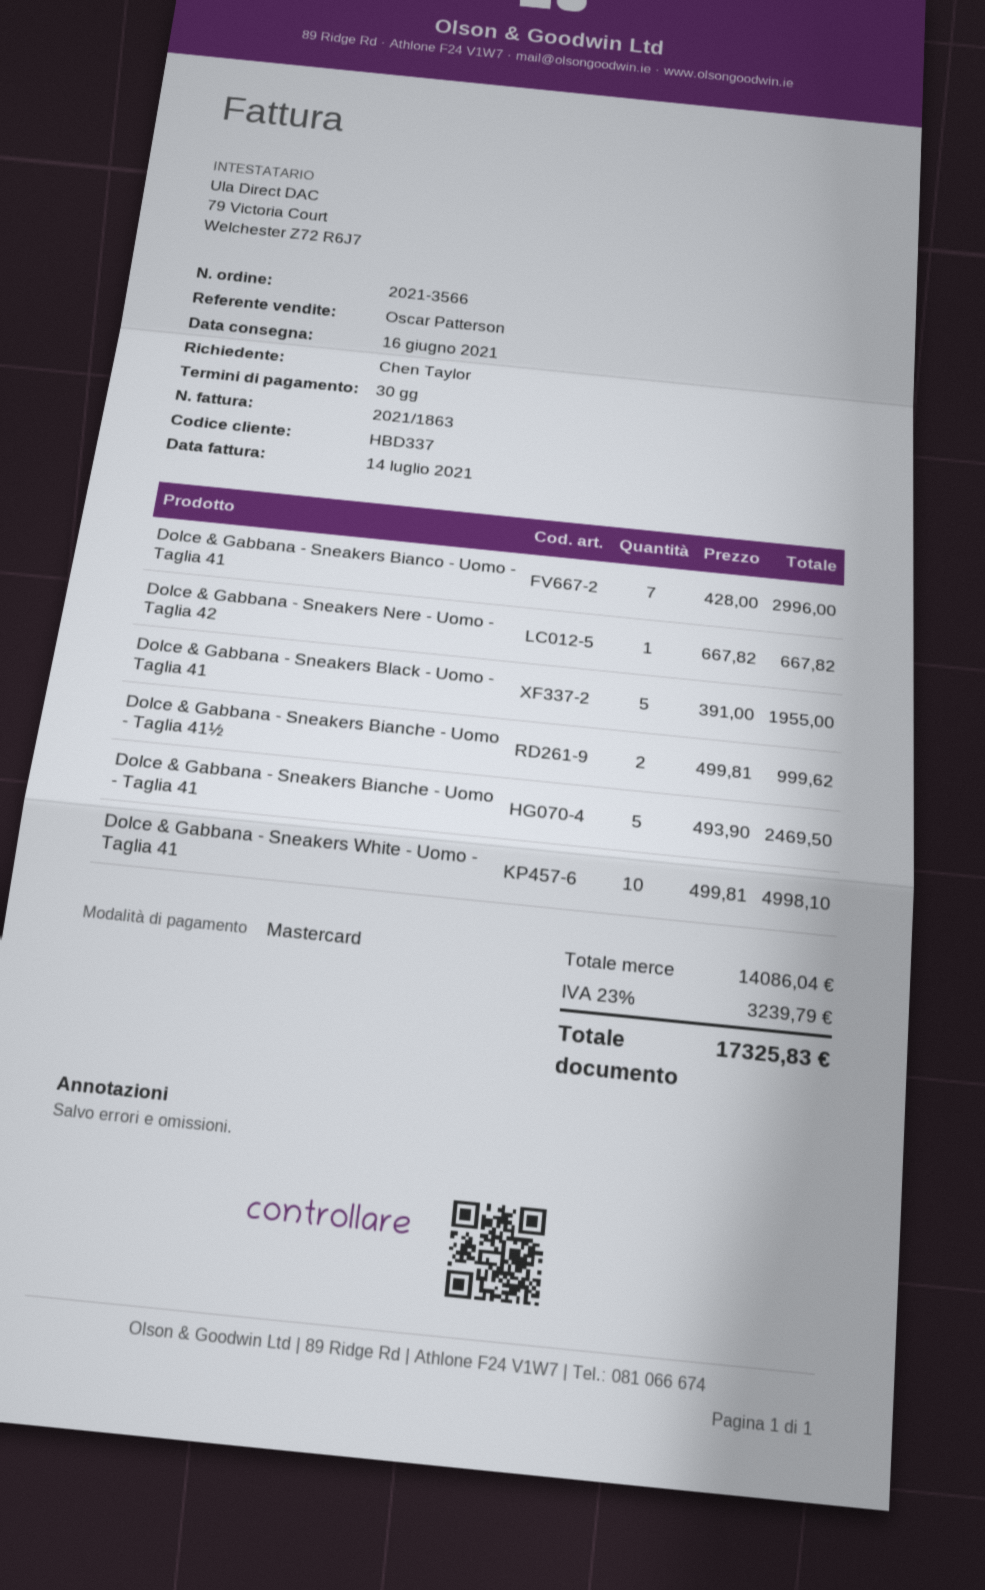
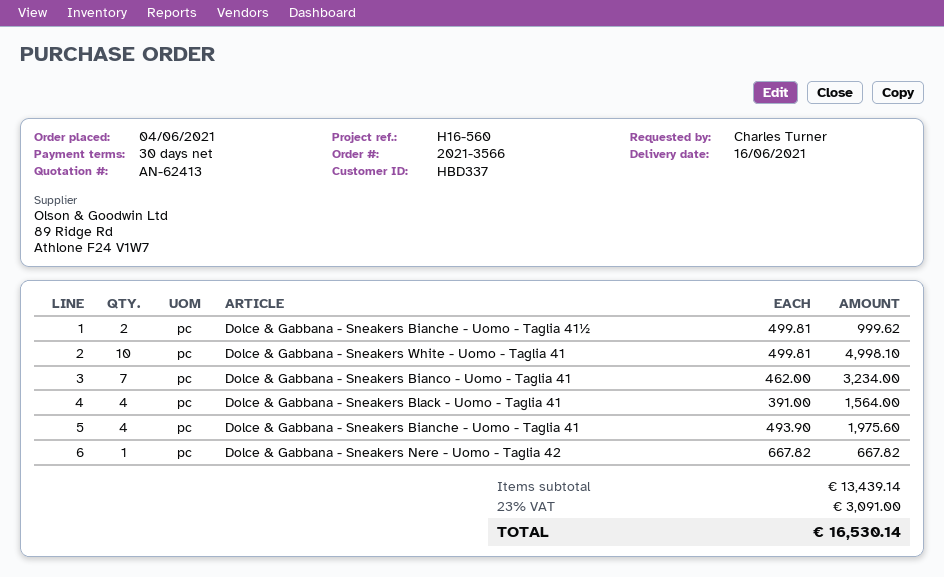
ordered by: Chen Taylor -> Charles Turner
Dolce & Gabbana - Sneakers Bianco - Uomo - Taglia 41: 7 x 428.00 = 2996.00 -> 7 x 462.00 = 3234.00
Dolce & Gabbana - Sneakers Black - Uomo - Taglia 41: 5 x 391.00 = 1955.00 -> 4 x 391.00 = 1564.00
Dolce & Gabbana - Sneakers Bianche - Uomo - Taglia 41: 5 x 493.90 = 2469.50 -> 4 x 493.90 = 1975.60
subtotal: 14086.04 -> 13439.14
tax: 23% = 3239.79 -> 23% = 3091.00
total: 17325.83 -> 16530.14

